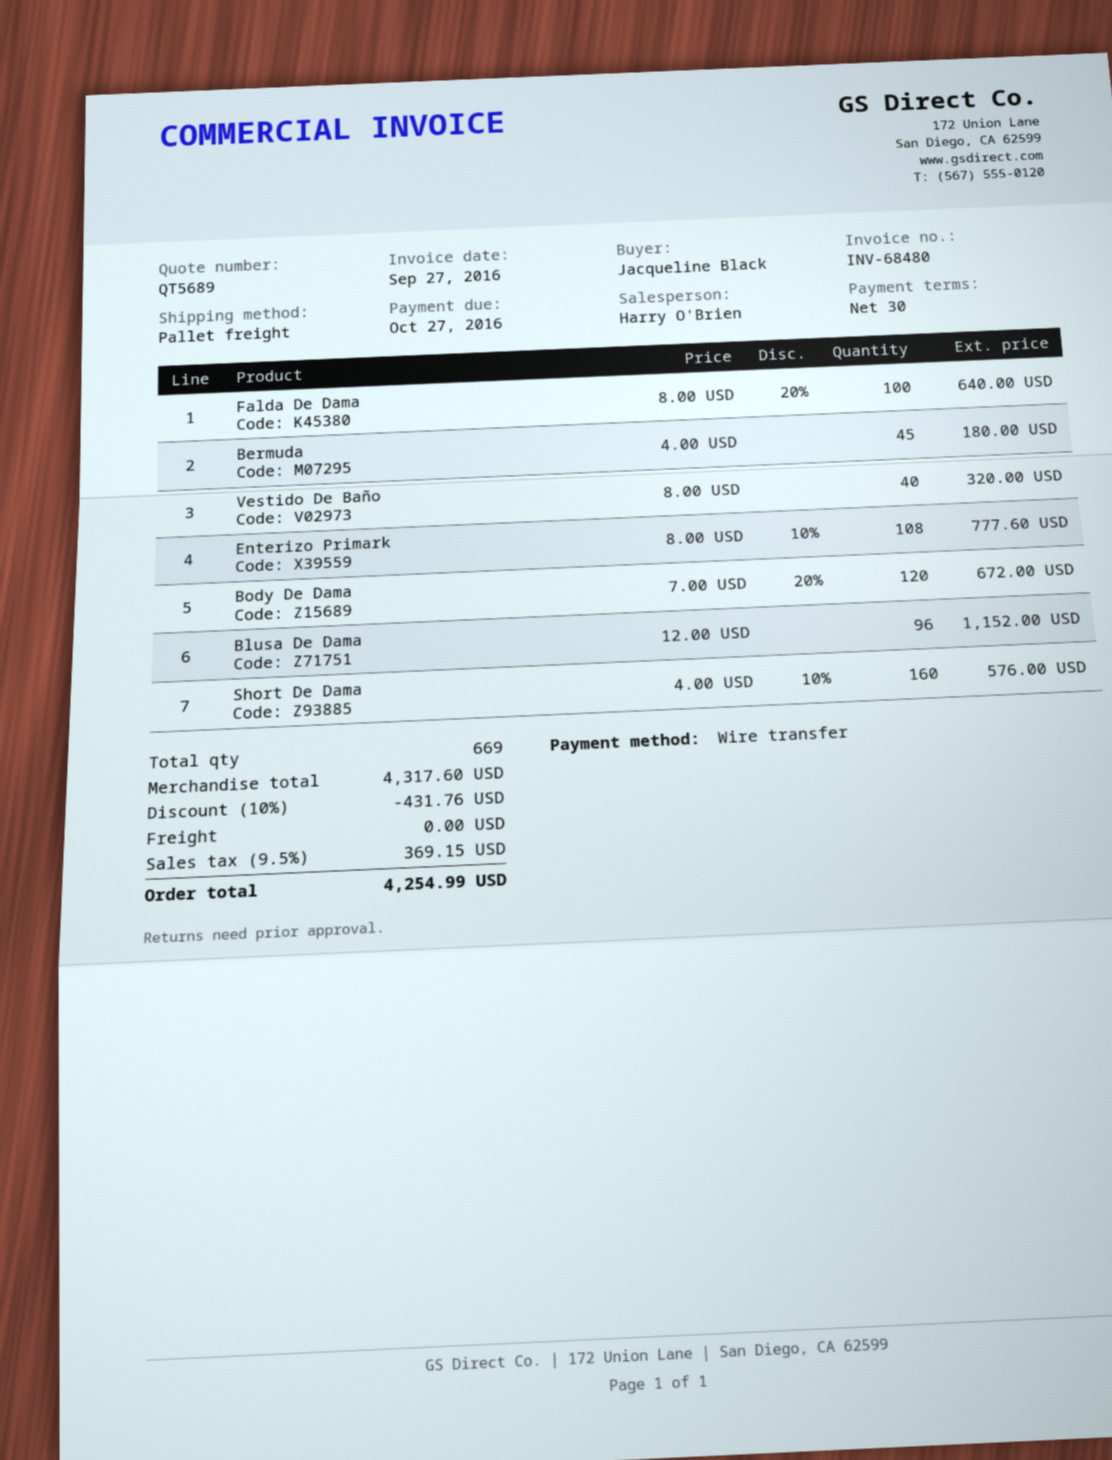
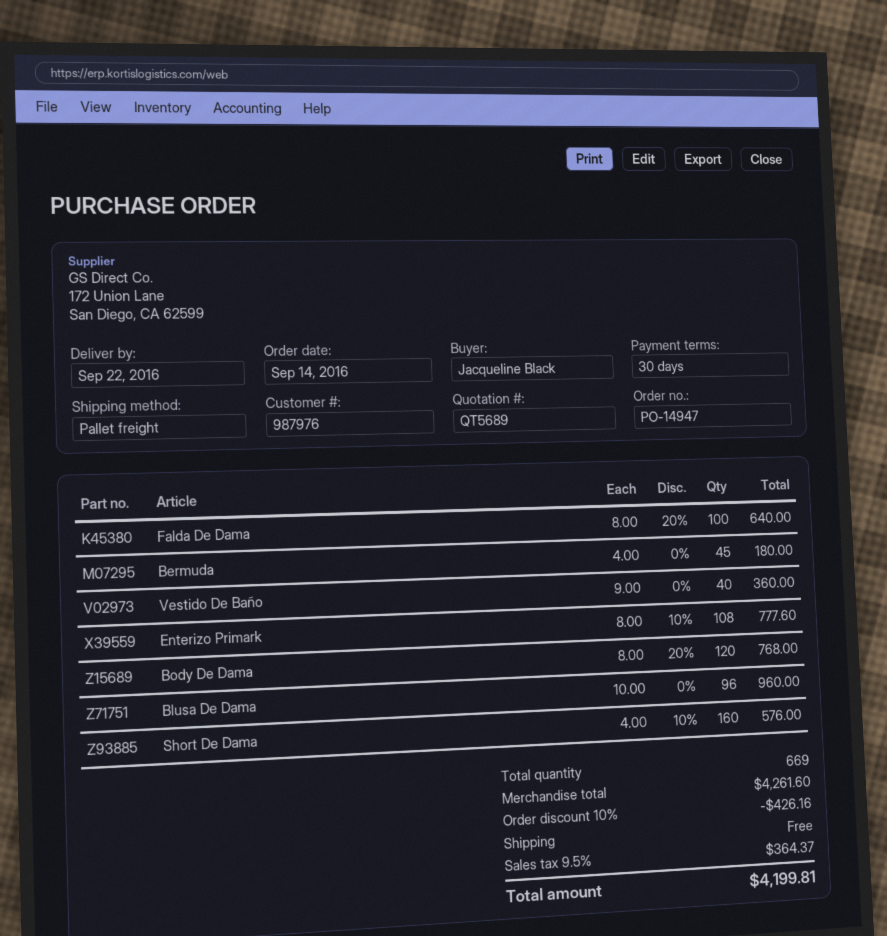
Vestido De Baño: 40 x 8.00 = 320.00 -> 40 x 9.00 = 360.00
Body De Dama: 120 x 7.00 - 20% = 672.00 -> 120 x 8.00 - 20% = 768.00
Blusa De Dama: 96 x 12.00 = 1152.00 -> 96 x 10.00 = 960.00
subtotal: 4317.60 -> 4261.60
discount: 10% = 431.76 -> 10% = 426.16
tax: 9.5% = 369.15 -> 9.5% = 364.37
total: 4254.99 -> 4199.81

